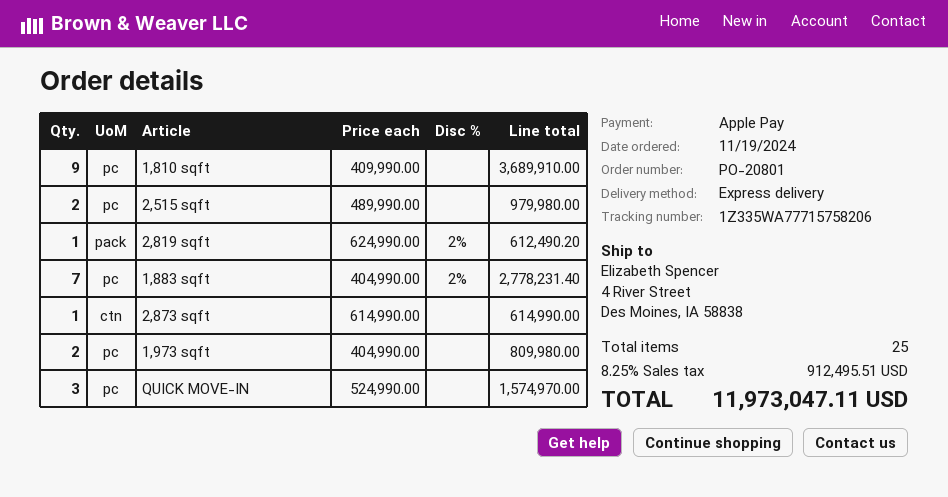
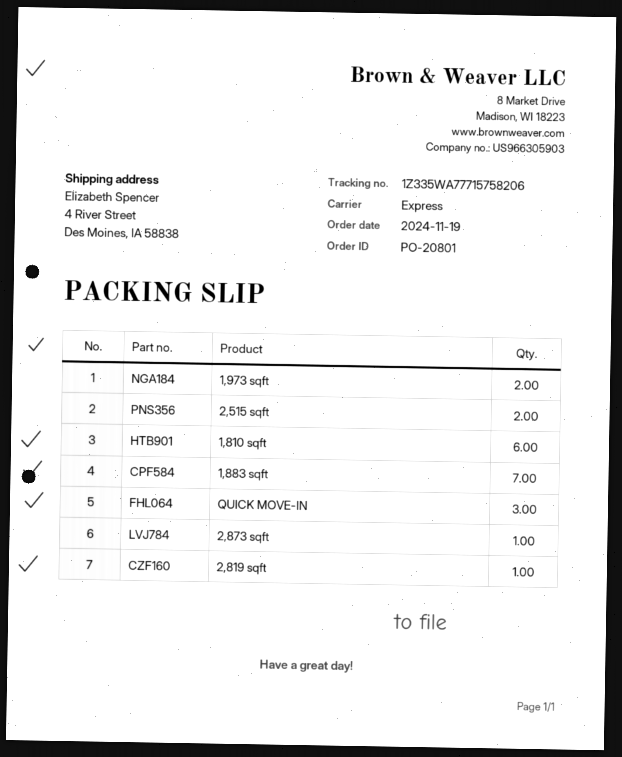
1,810 sqft: 9 -> 6

